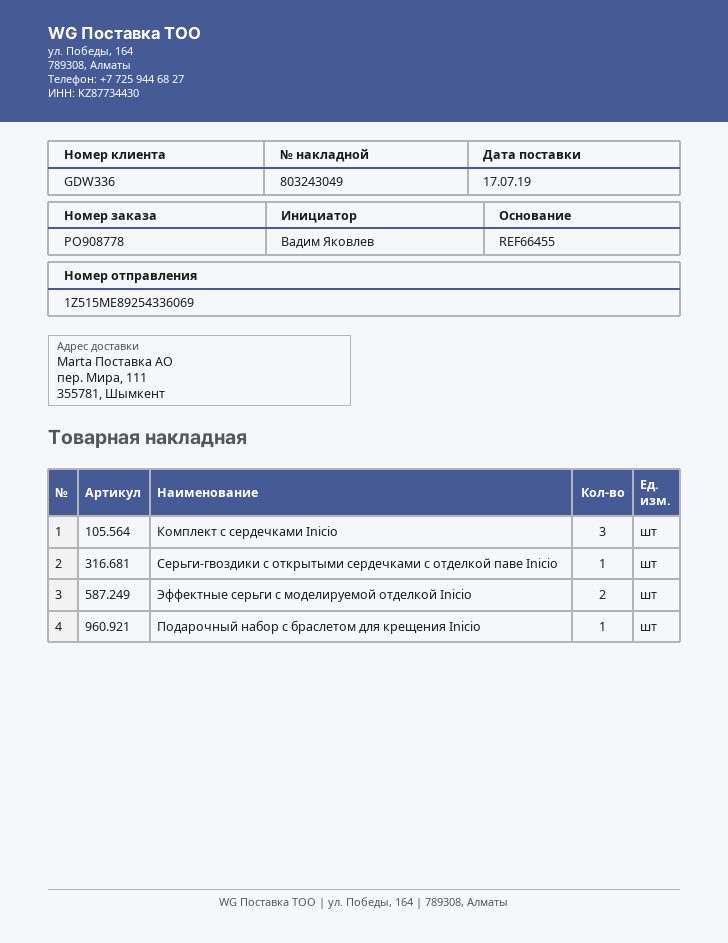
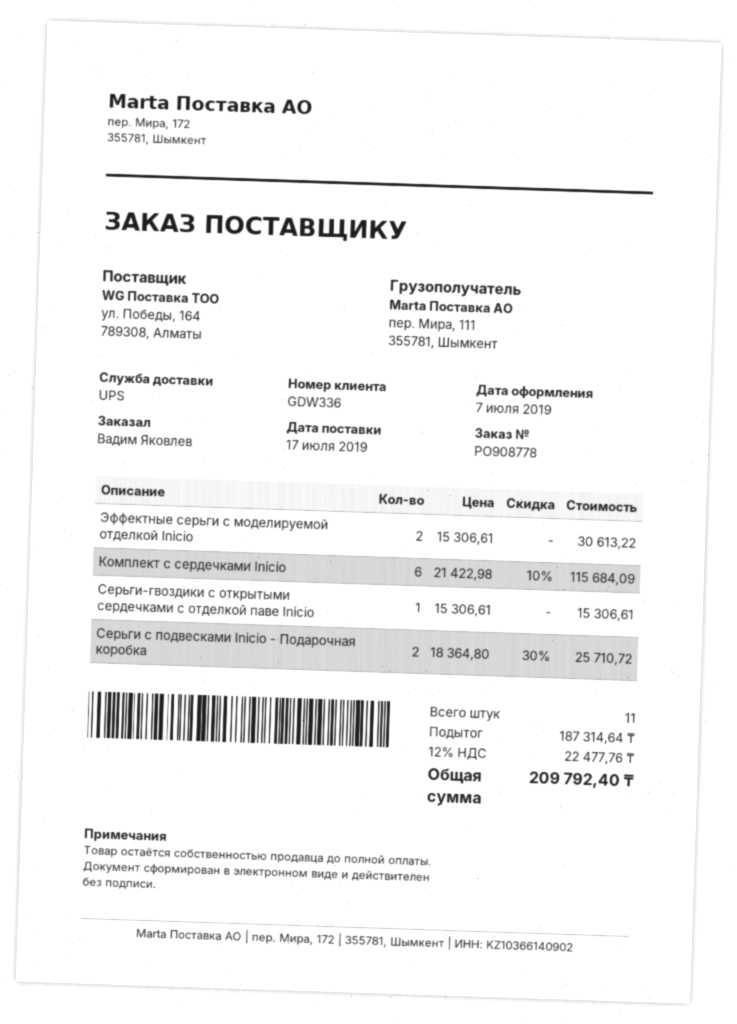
Комплект с сердечками Inicio: 3 -> 6
Подарочный набор с браслетом для крещения Inicio: 1 -> none
Серьги с подвесками Inicio - Подарочная коробка: none -> 2

